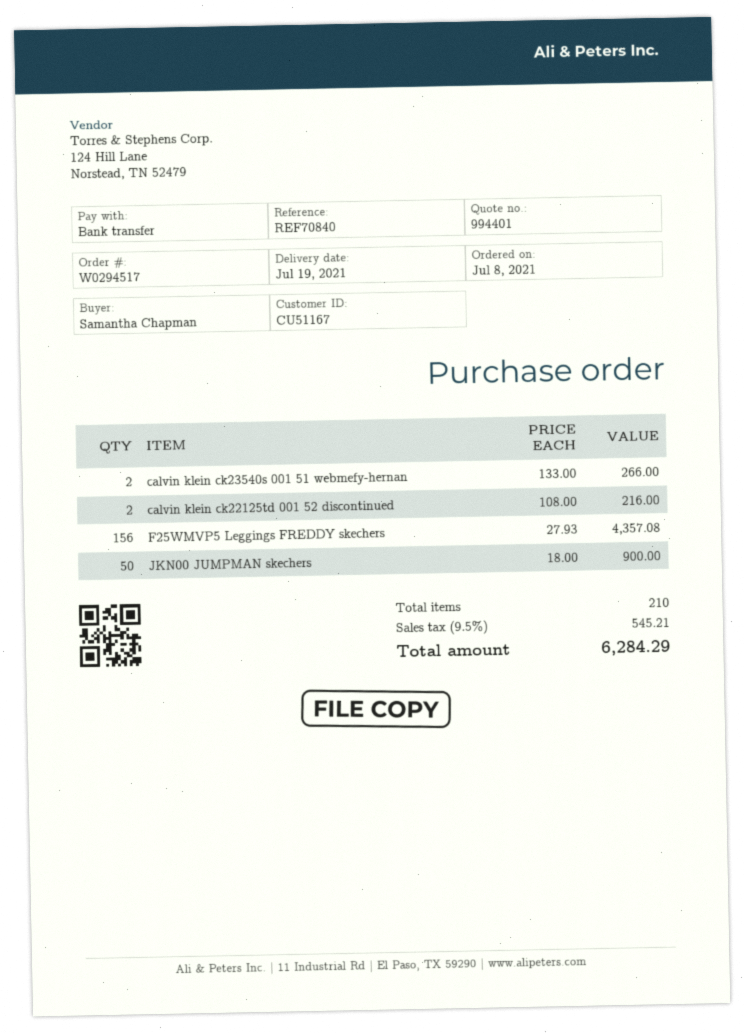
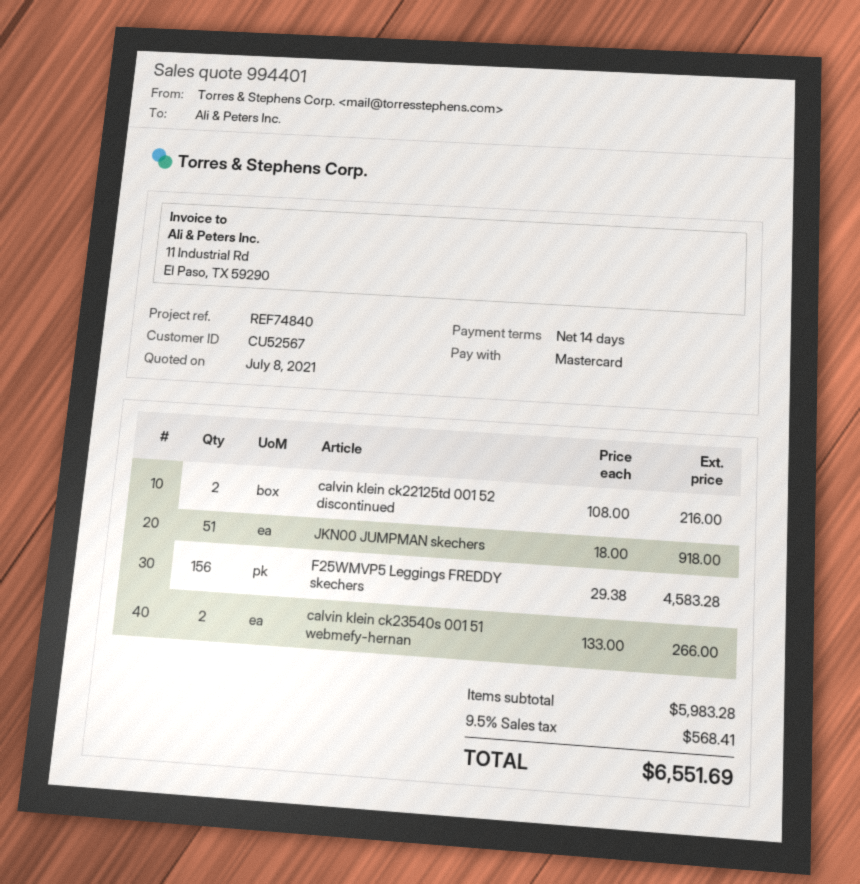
customer number: CU51167 -> CU52567
reference: REF70840 -> REF74840
payment method: bank transfer -> Mastercard
F25WMVP5 Leggings FREDDY skechers: 156 x 27.93 = 4357.08 -> 156 x 29.38 = 4583.28
JKN00 JUMPMAN skechers: 50 x 18.00 = 900.00 -> 51 x 18.00 = 918.00
tax: 9.5% = 545.21 -> 9.5% = 568.41
total: 6284.29 -> 6551.69

